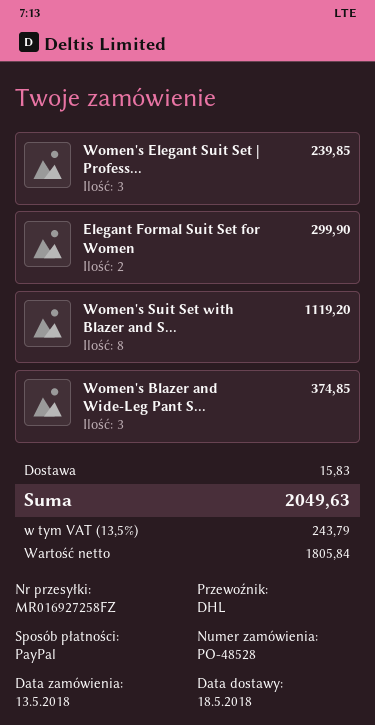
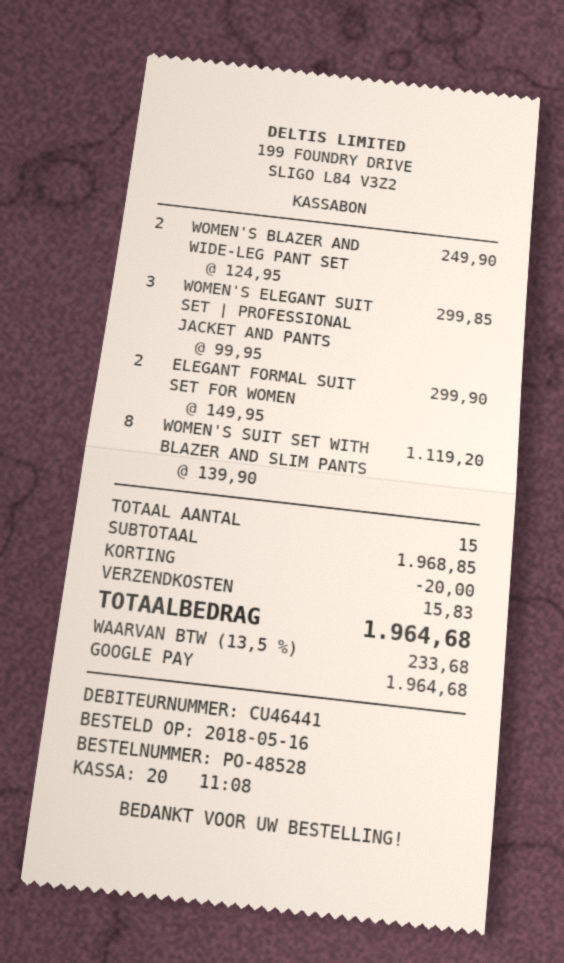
order date: 2018-05-13 -> 2018-05-16
payment method: PayPal -> Google Pay
Women's Elegant Suit Set | Profess...: 3 for 239.85 -> 3 for 299.85
Women's Blazer and Wide-Leg Pant S...: 3 for 374.85 -> 2 for 249.90
discount: none -> 20.00
tax: 13.5% = 243.79 -> 13.5% = 233.68
total: 2049.63 -> 1964.68

